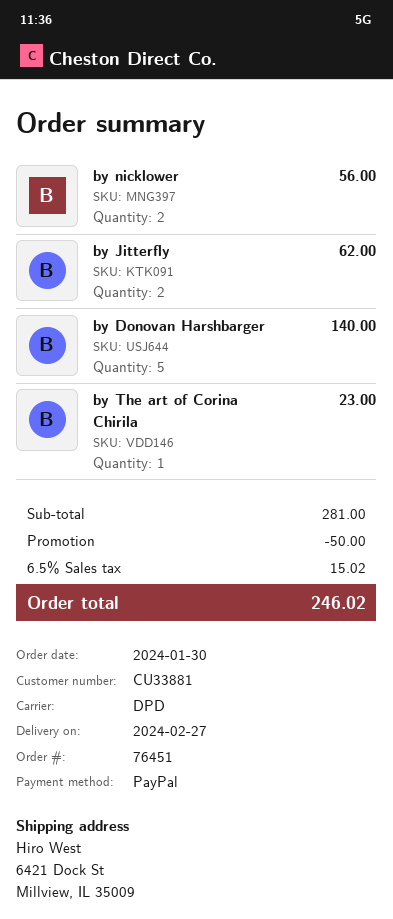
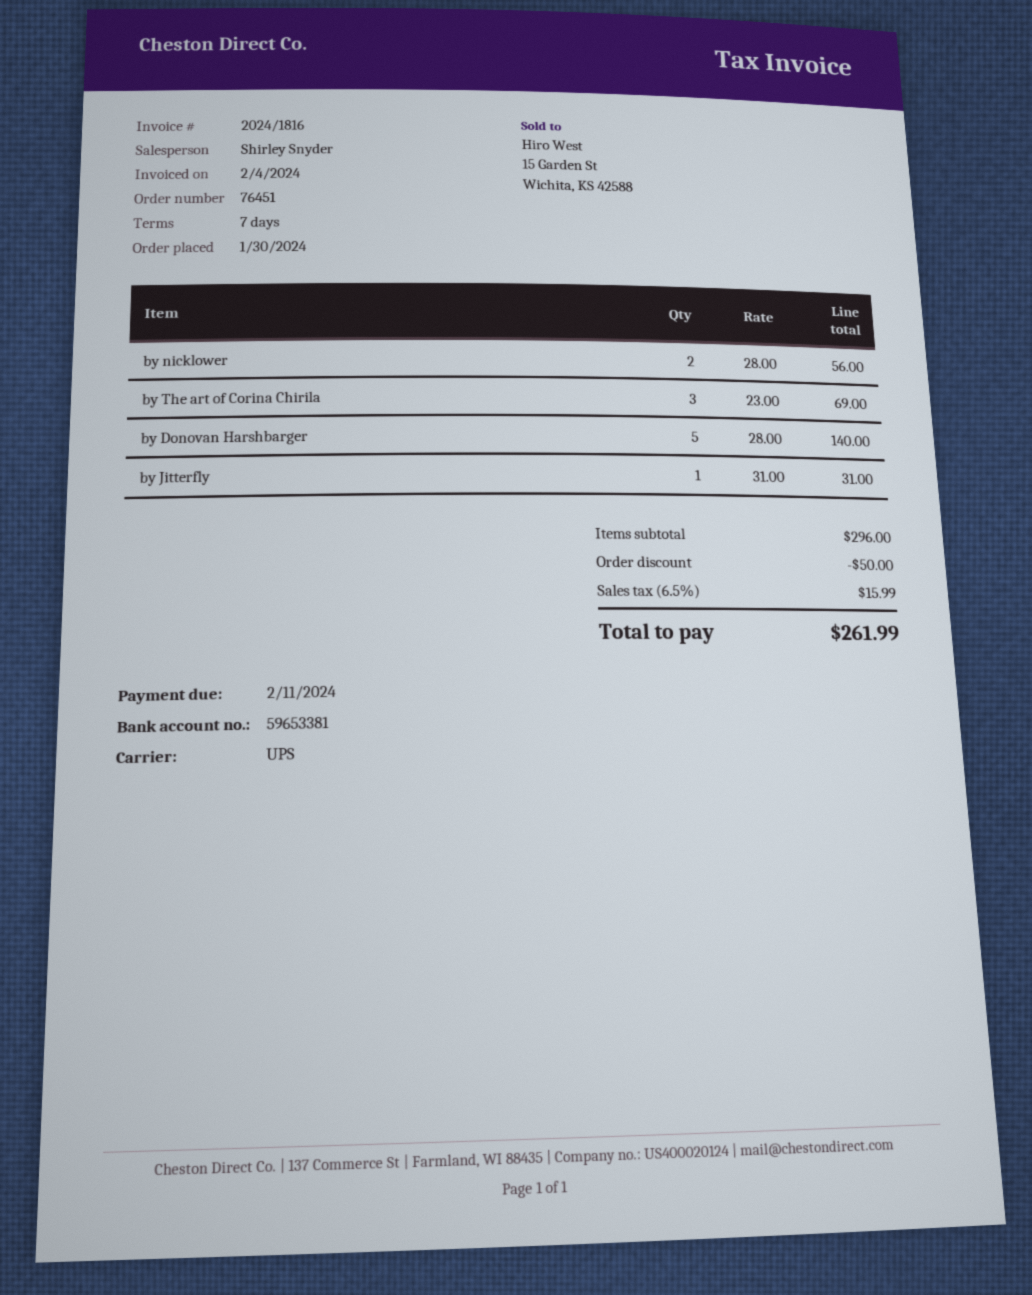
shipping method: DPD -> UPS
by Jitterfly: 2 for 62.00 -> 1 for 31.00
by The art of Corina Chirila: 1 for 23.00 -> 3 for 69.00
subtotal: 281.00 -> 296.00
tax: 6.5% = 15.02 -> 6.5% = 15.99
total: 246.02 -> 261.99

